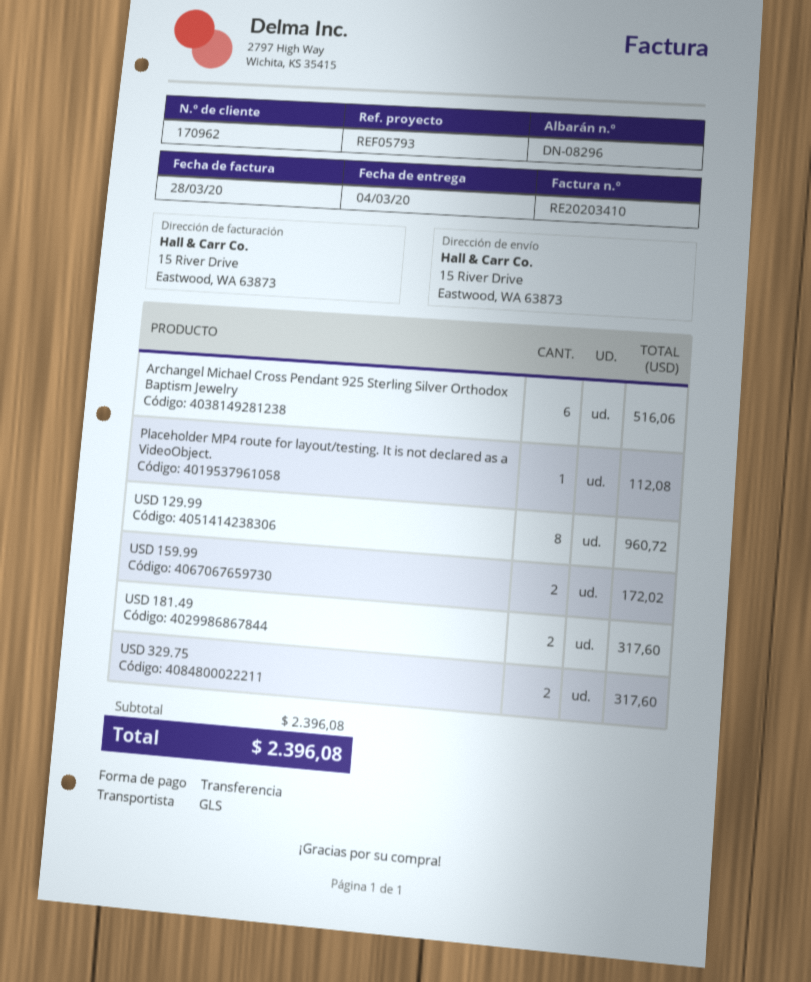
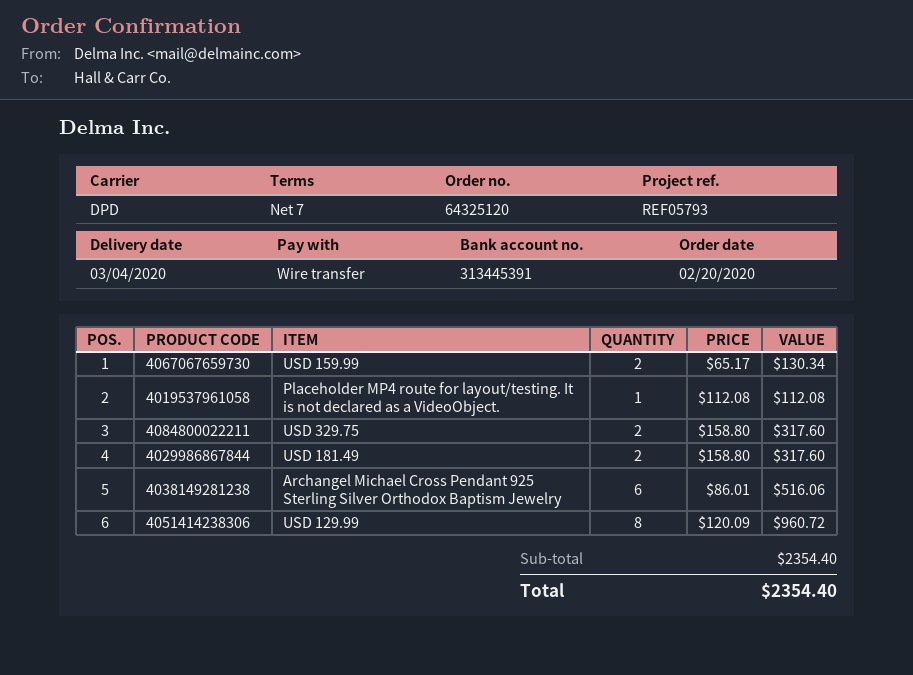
shipping method: GLS -> DPD
USD 159.99: 2 for 172.02 -> 2 for 130.34
subtotal: 2396.08 -> 2354.40
total: 2396.08 -> 2354.40

